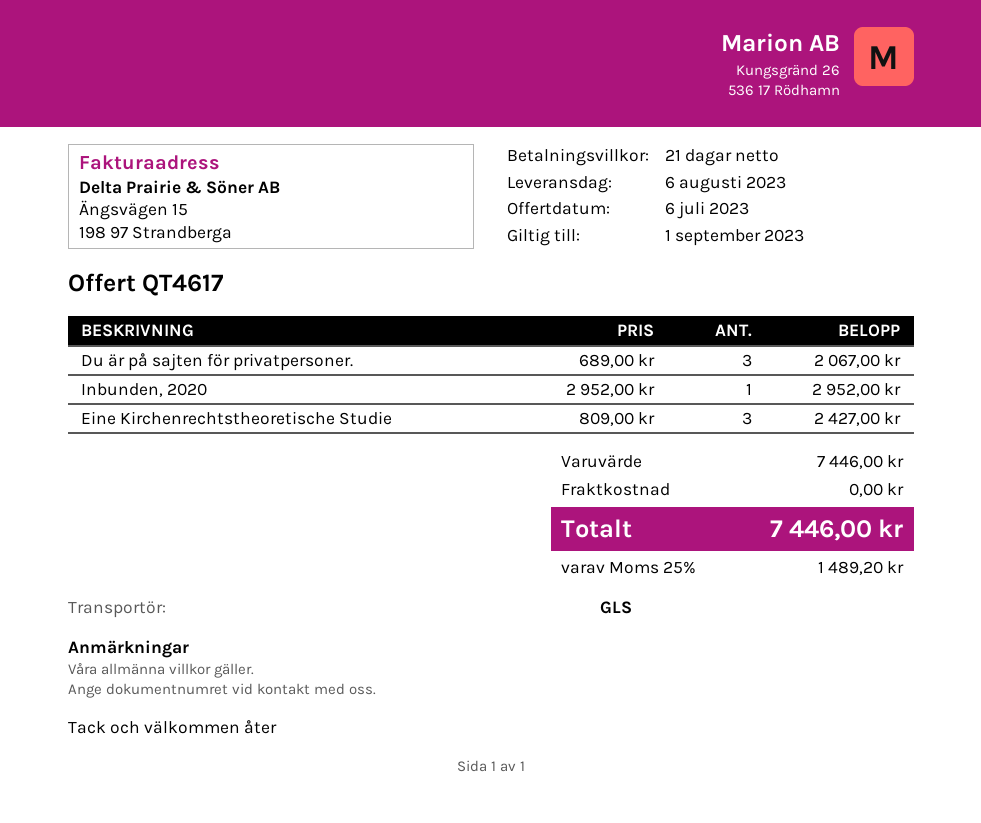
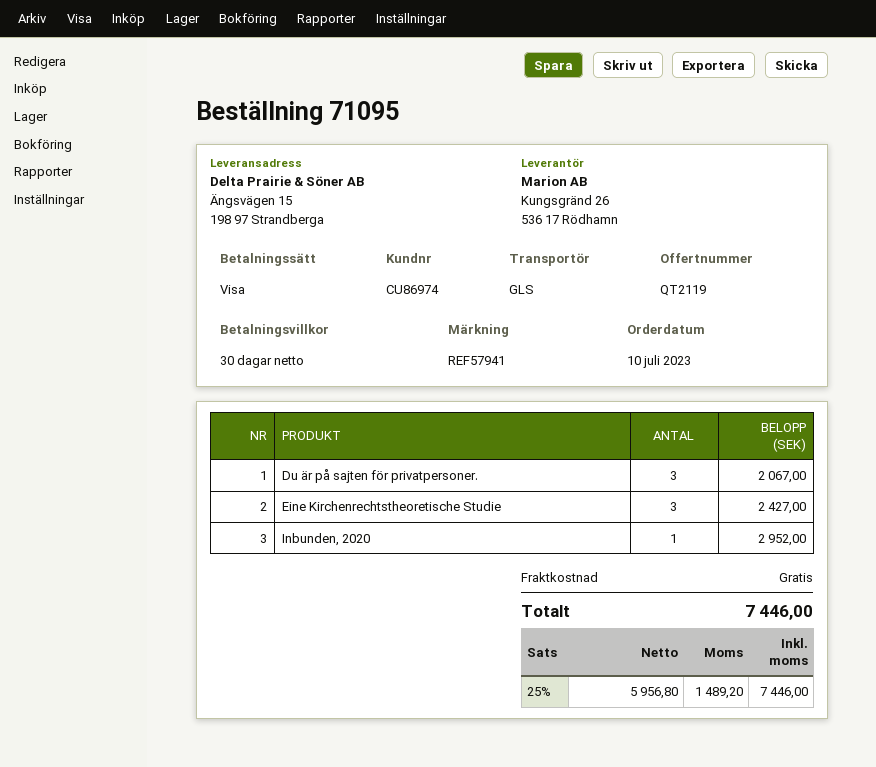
quote number: QT4617 -> QT2119
payment terms: 21 days -> 30 days

